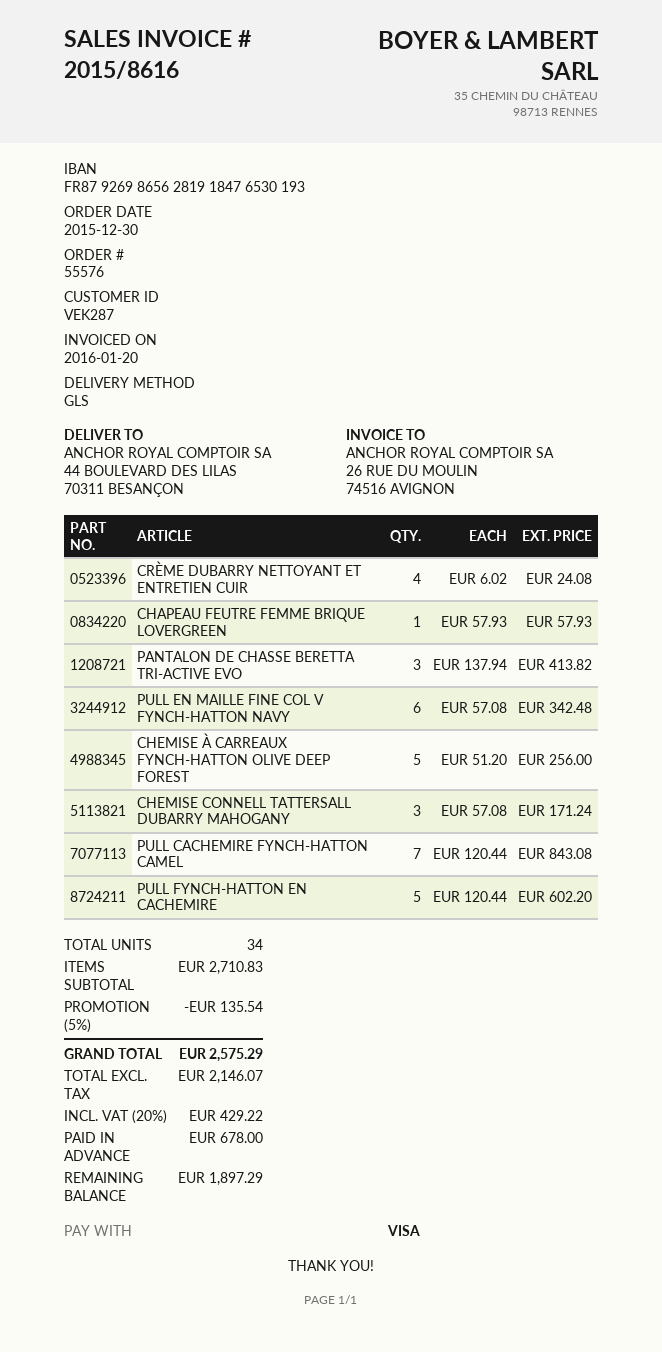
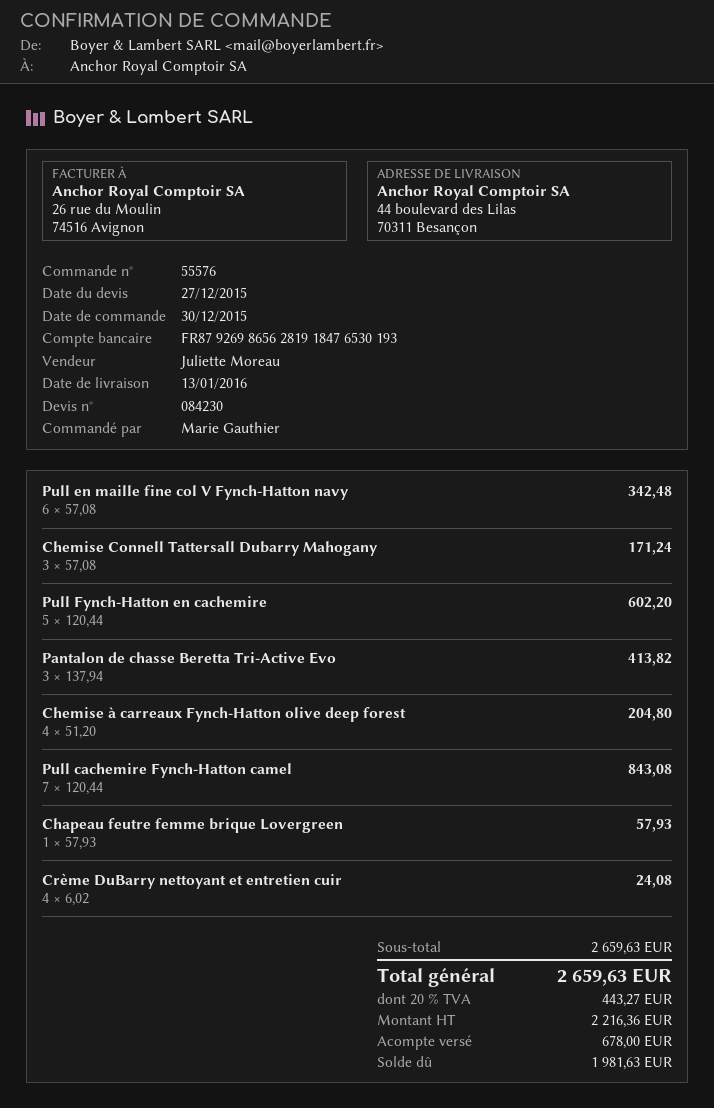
CHEMISE À CARREAUX FYNCH-HATTON OLIVE DEEP FOREST: 5 x 51.20 = 256.00 -> 4 x 51.20 = 204.80
subtotal: 2710.83 -> 2659.63
discount: 5% = 135.54 -> none
net: 2146.07 -> 2216.36
tax: 20% = 429.22 -> 20% = 443.27
total: 2575.29 -> 2659.63
balance: 1897.29 -> 1981.63

